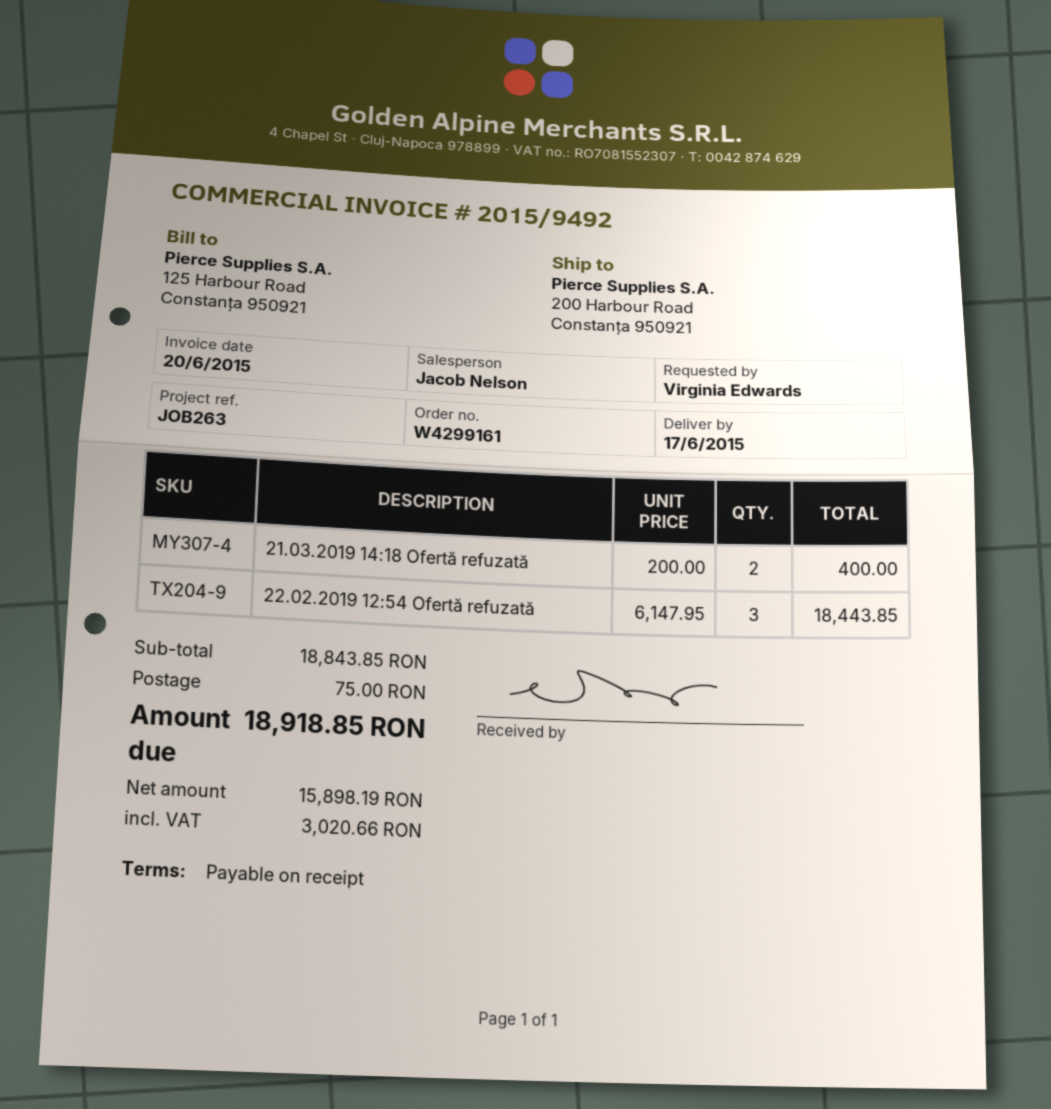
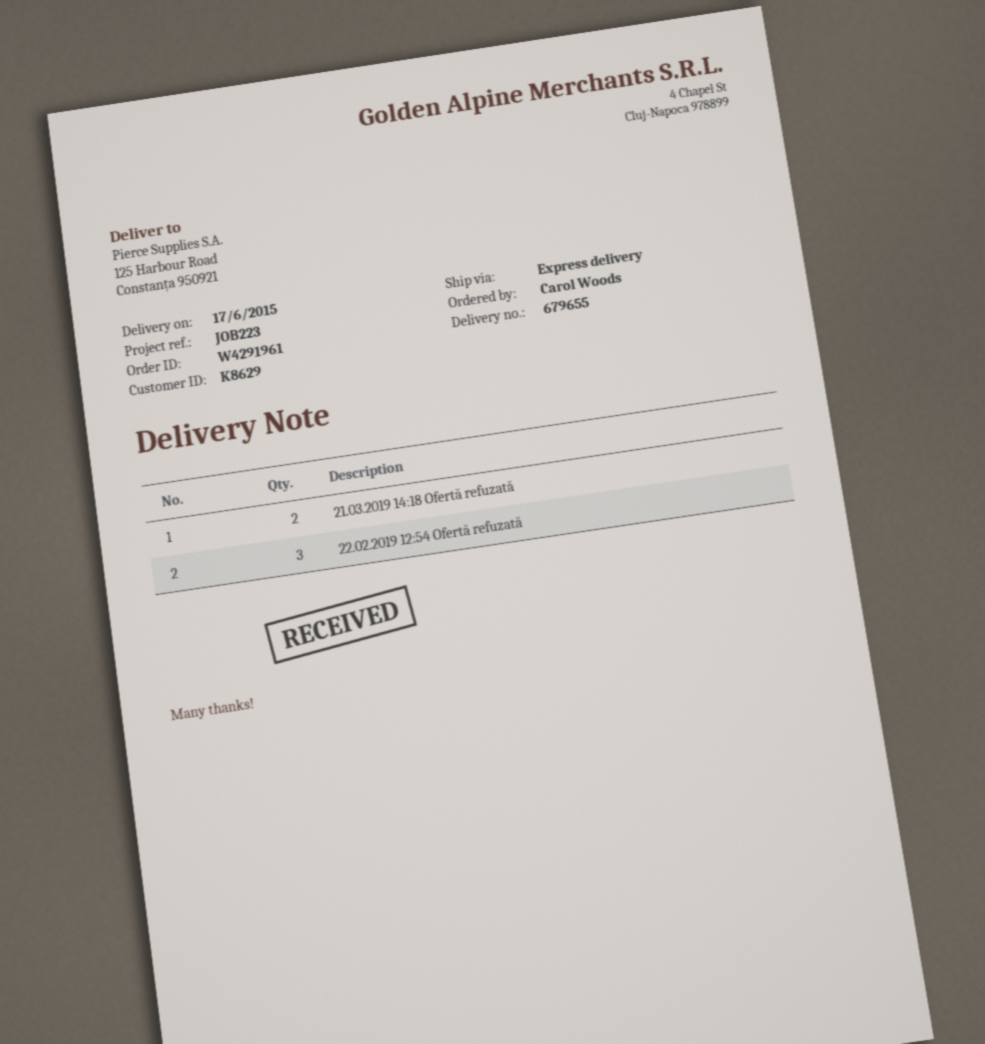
order number: W4299161 -> W4291961
reference: JOB263 -> JOB223
ordered by: Virginia Edwards -> Carol Woods
ship to: 200 Harbour Road, Constanța 950921 -> 125 Harbour Road, Constanța 950921

